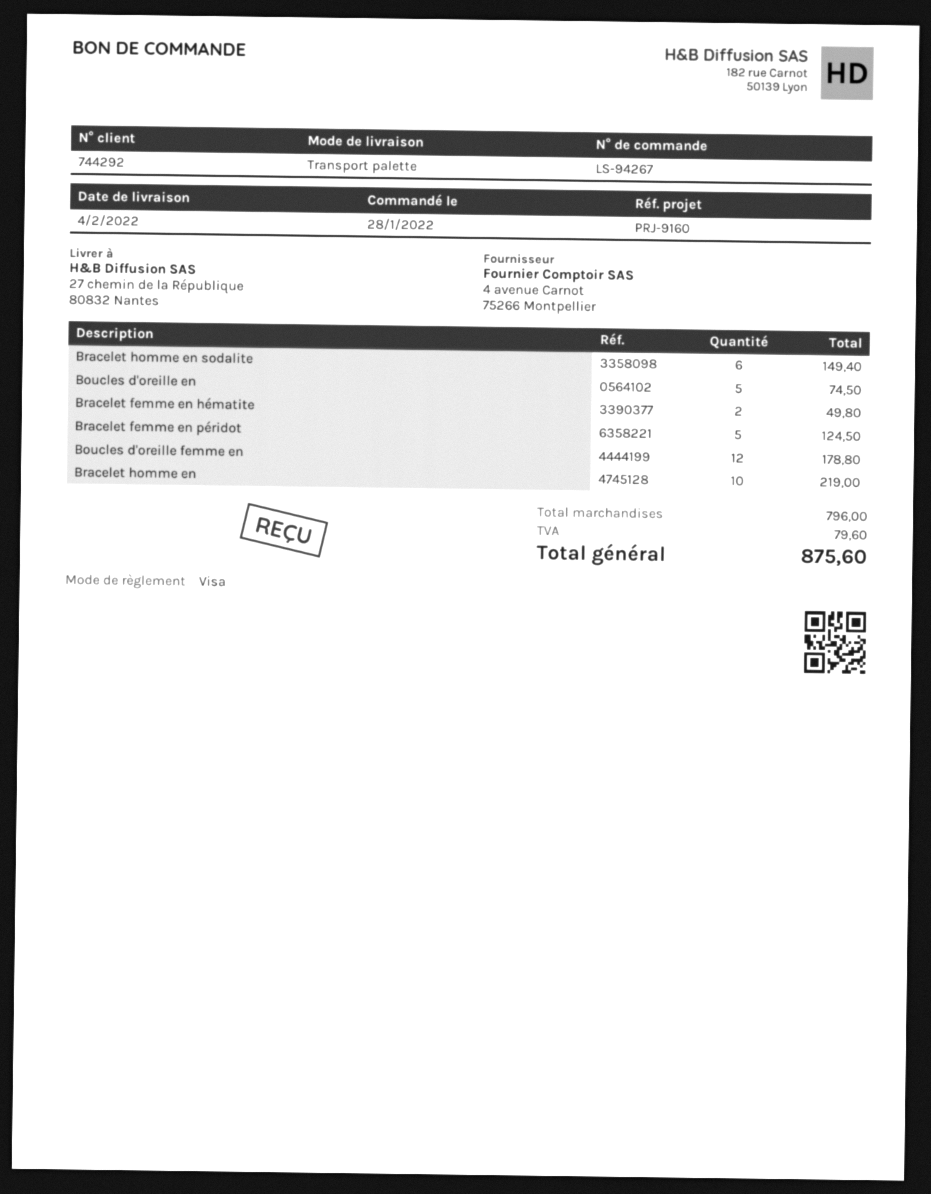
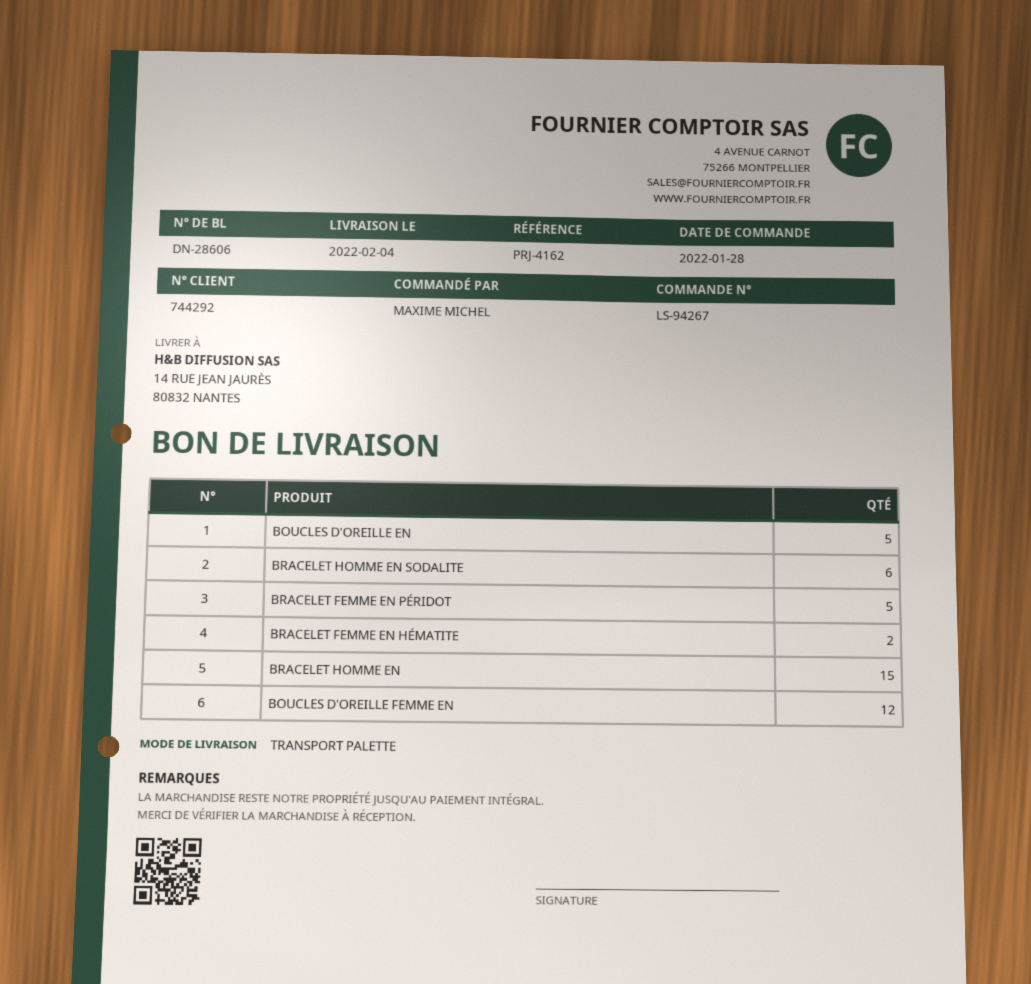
reference: PRJ-9160 -> PRJ-4162
ship to: 27 chemin de la République, 80832 Nantes -> 14 RUE JEAN JAURÈS, 80832 NANTES
Bracelet homme en: 10 -> 15

